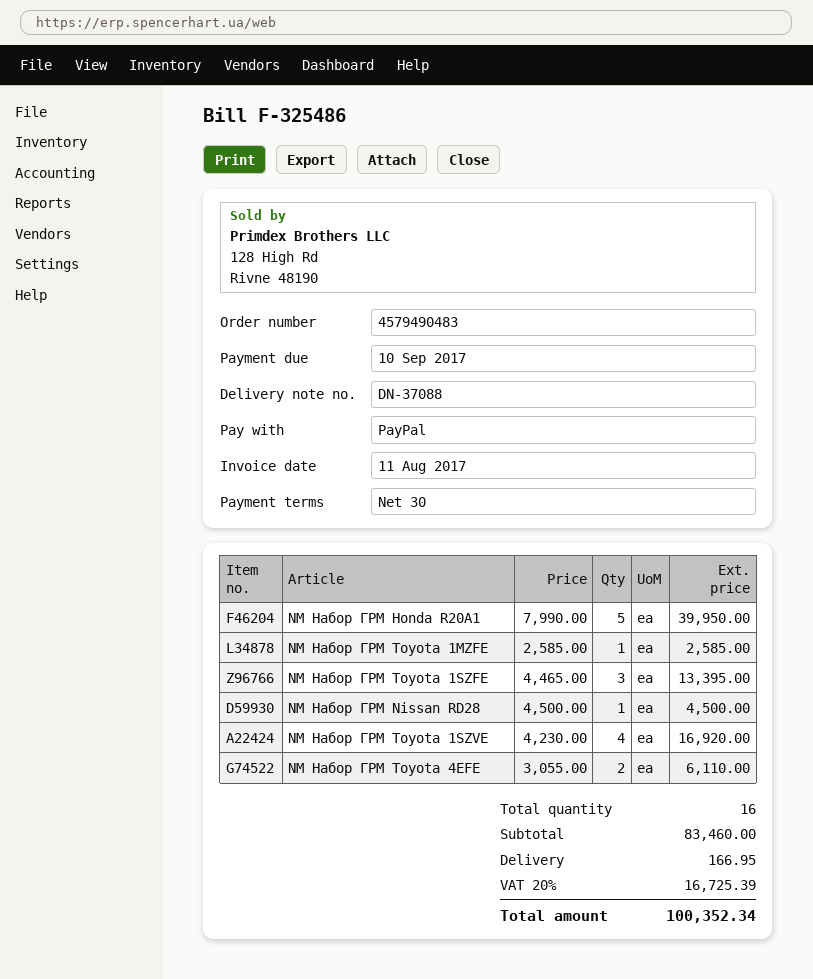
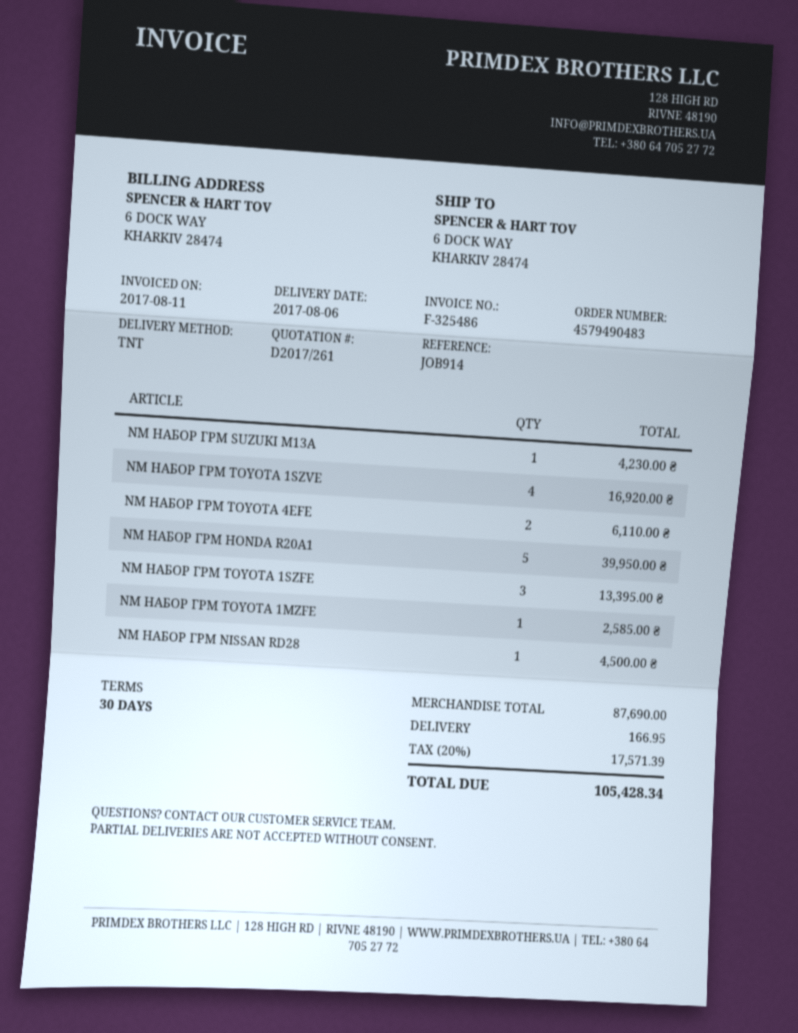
NM НАБОР ГРМ SUZUKI M13A: none -> 1 for 4230.00
subtotal: 83460.00 -> 87690.00
tax: 20% = 16725.39 -> 20% = 17571.39
total: 100352.34 -> 105428.34

